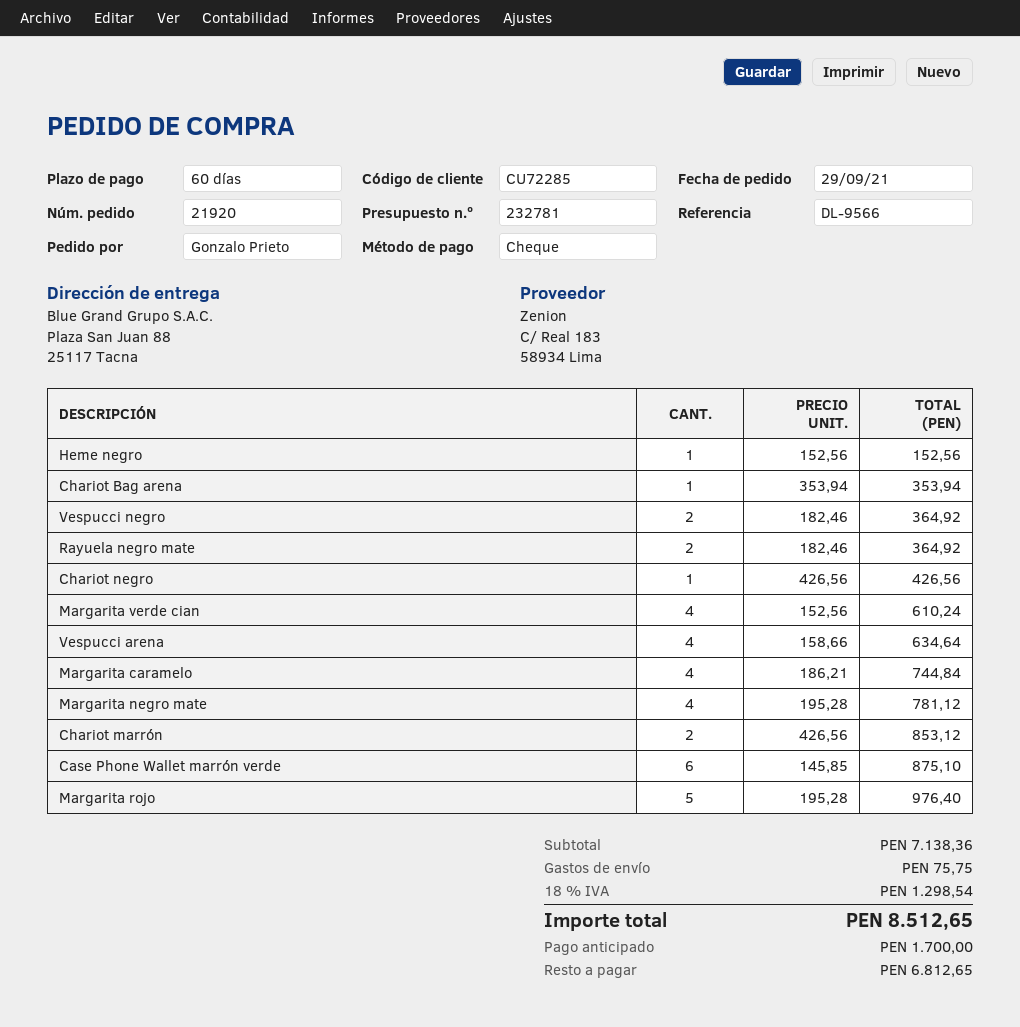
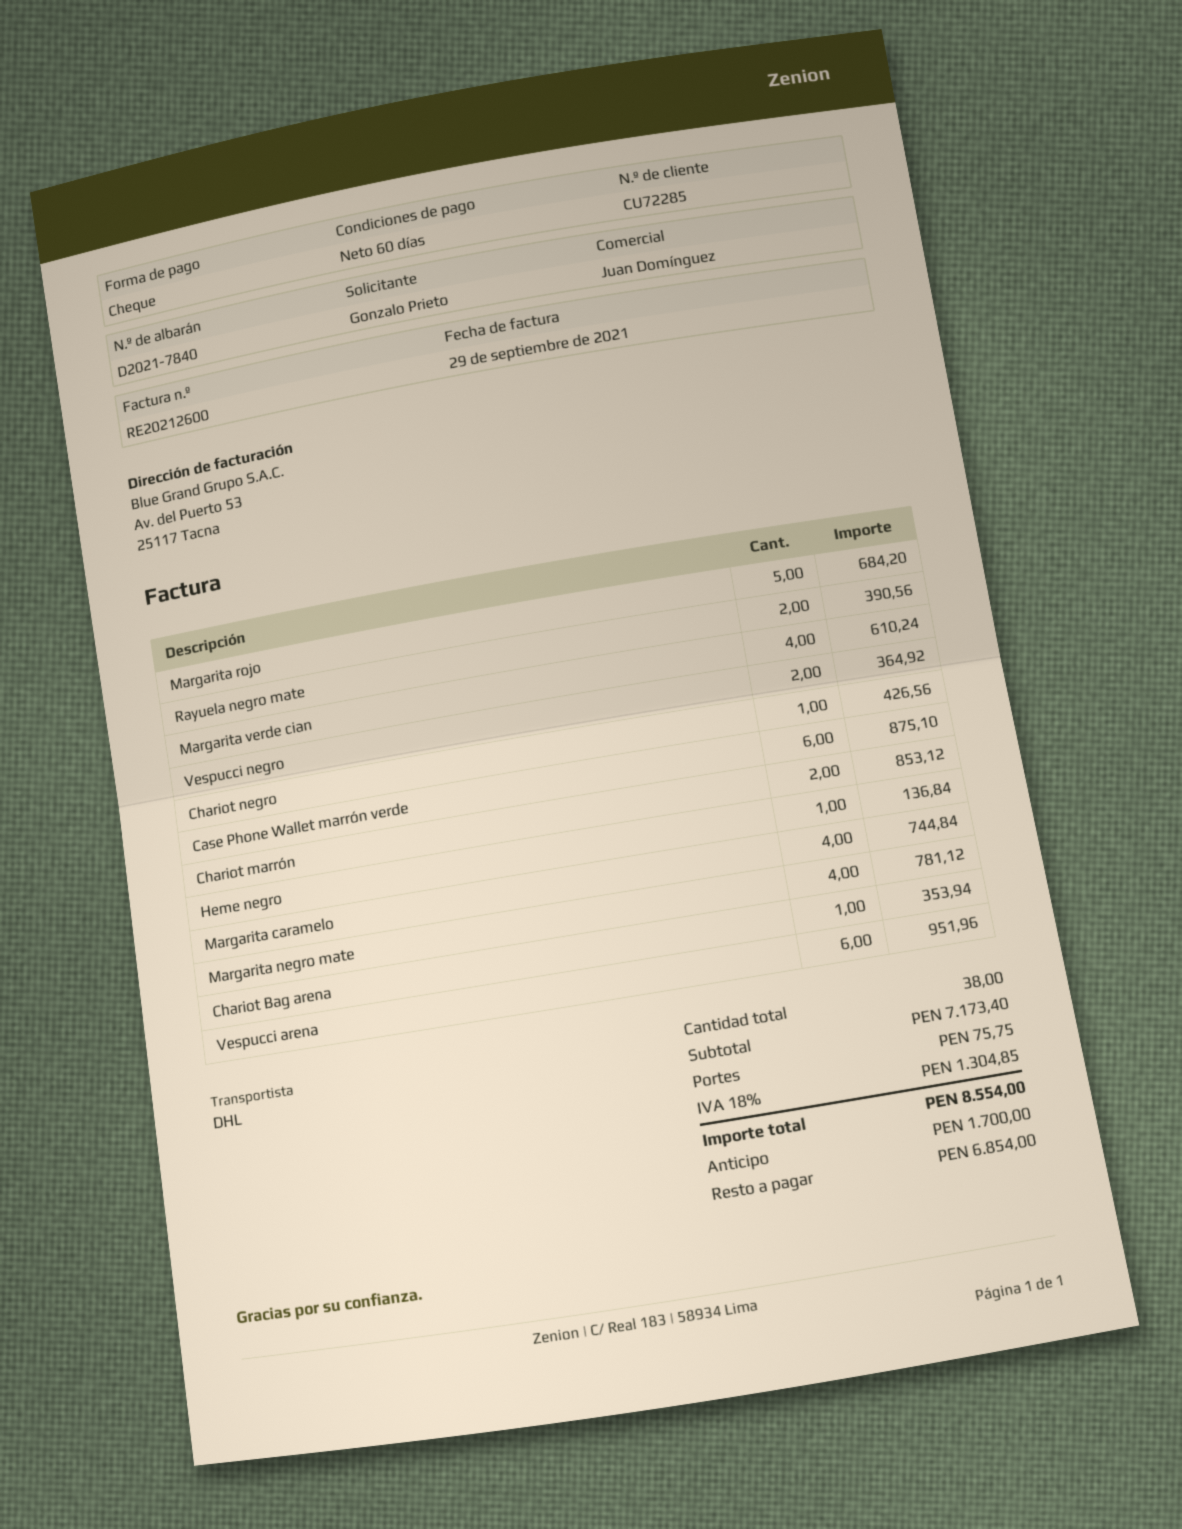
Heme negro: 1 for 152.56 -> 1 for 136.84
Rayuela negro mate: 2 for 364.92 -> 2 for 390.56
Vespucci arena: 4 for 634.64 -> 6 for 951.96
Margarita rojo: 5 for 976.40 -> 5 for 684.20
subtotal: 7138.36 -> 7173.40
tax: 18% = 1298.54 -> 18% = 1304.85
total: 8512.65 -> 8554.00
balance: 6812.65 -> 6854.00

